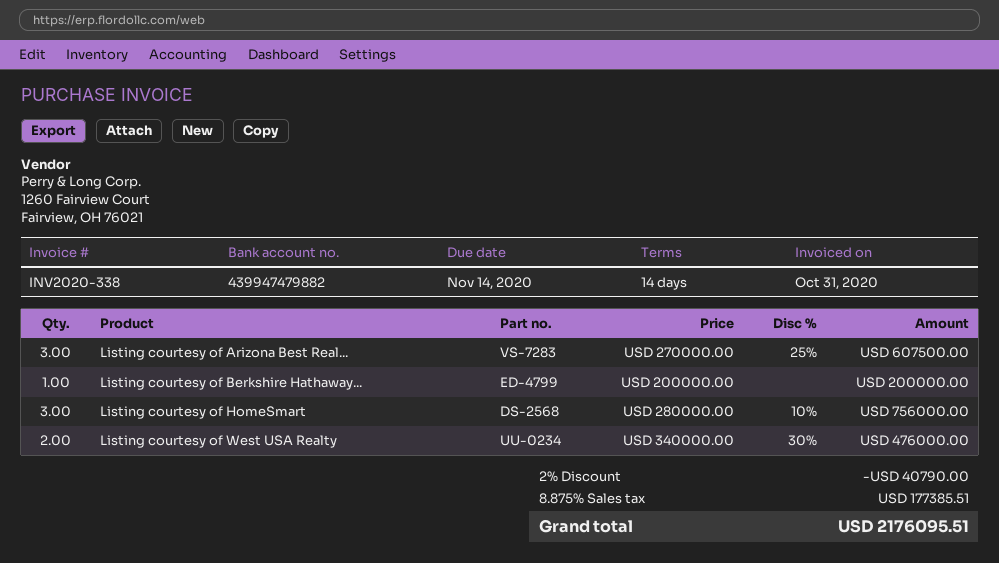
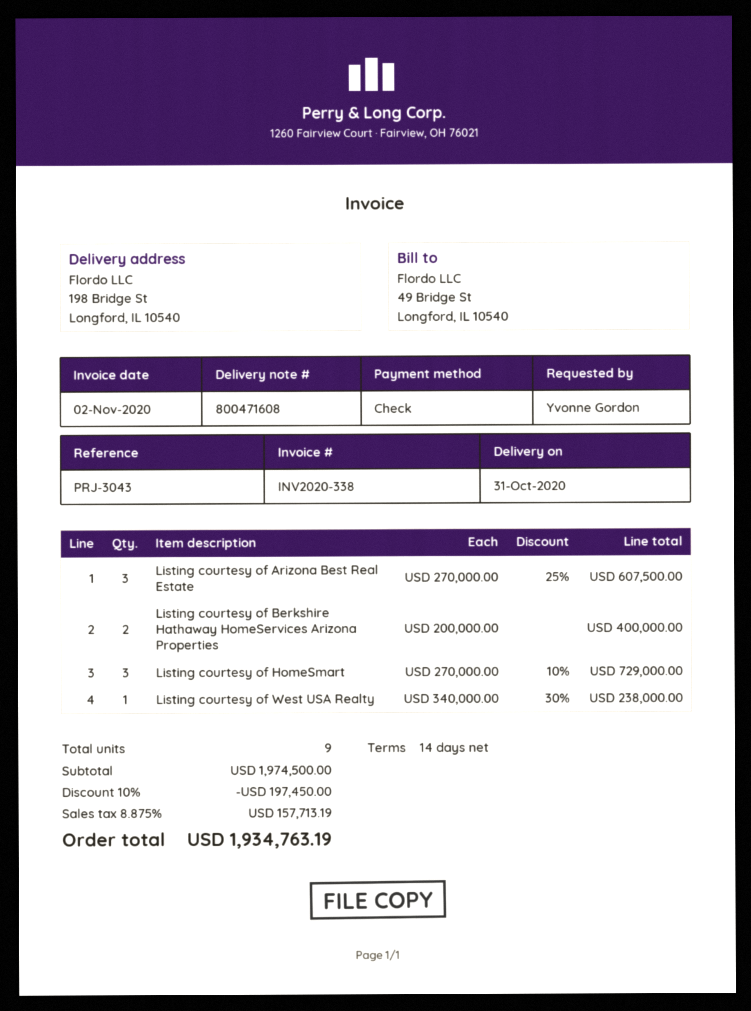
invoice date: 2020-10-31 -> 2020-11-02
Listing courtesy of Berkshire Hathaway...: 1 x 200000.00 = 200000.00 -> 2 x 200000.00 = 400000.00
Listing courtesy of HomeSmart: 3 x 280000.00 - 10% = 756000.00 -> 3 x 270000.00 - 10% = 729000.00
Listing courtesy of West USA Realty: 2 x 340000.00 - 30% = 476000.00 -> 1 x 340000.00 - 30% = 238000.00
discount: 2% = 40790.00 -> 10% = 197450.00
tax: 8.875% = 177385.51 -> 8.875% = 157713.19
total: 2176095.51 -> 1934763.19

